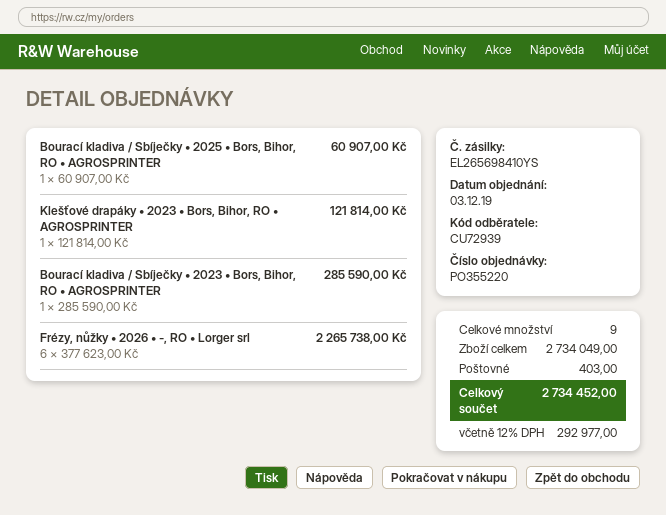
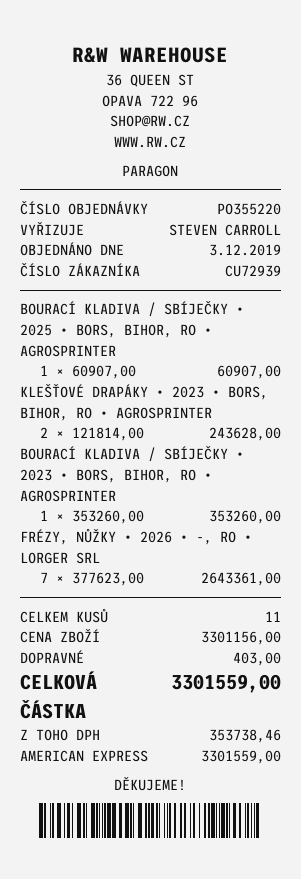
Klešťové drapáky • 2023 • Bors, Bihor, RO • AGROSPRINTER: 1 x 121814.00 = 121814.00 -> 2 x 121814.00 = 243628.00
Bourací kladiva / Sbíječky • 2023 • Bors, Bihor, RO • AGROSPRINTER: 1 x 285590.00 = 285590.00 -> 1 x 353260.00 = 353260.00
Frézy, nůžky • 2026 • -, RO • Lorger srl: 6 x 377623.00 = 2265738.00 -> 7 x 377623.00 = 2643361.00
total quantity: 9 -> 11
subtotal: 2734049.00 -> 3301156.00
tax: 292977.00 -> 353738.46
total: 2734452.00 -> 3301559.00

